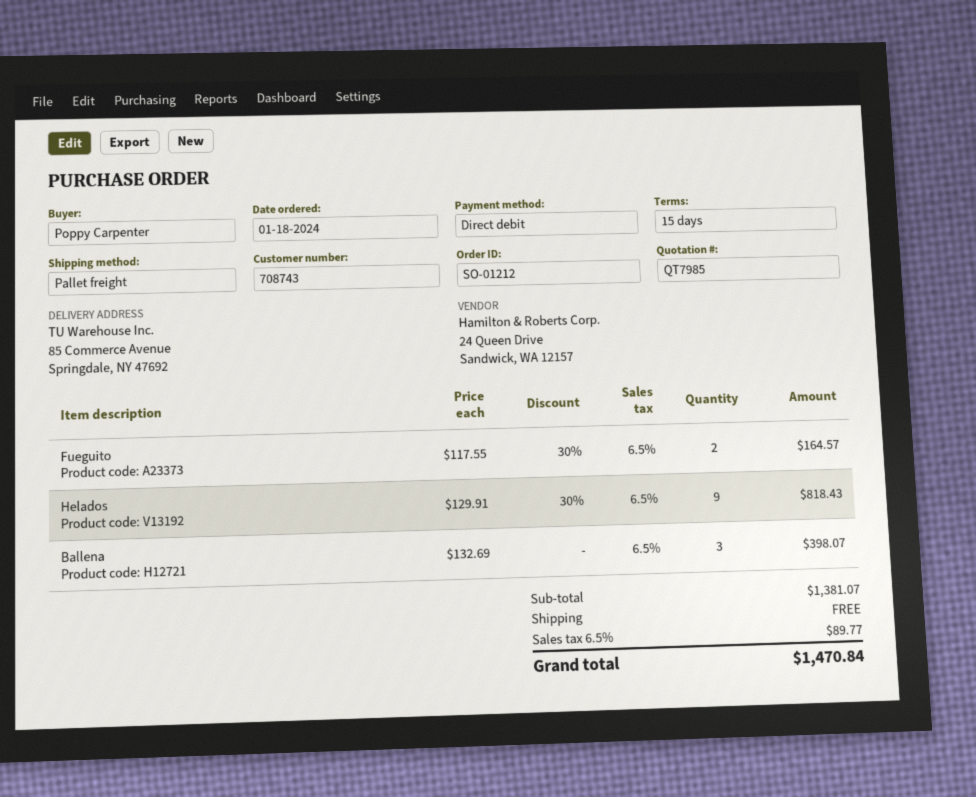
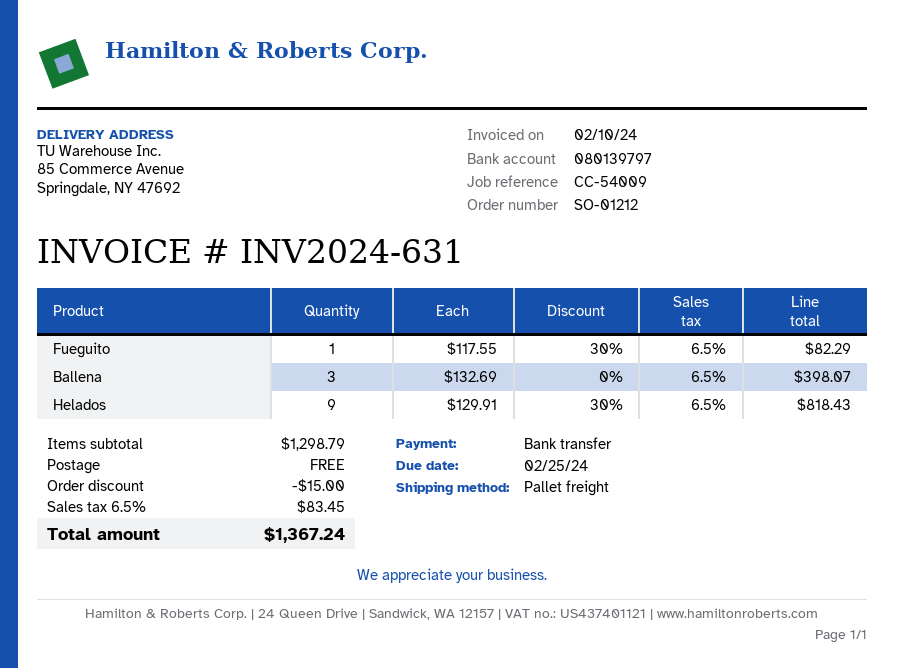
payment method: direct debit -> bank transfer
Fueguito: 2 x 117.55 - 30% = 164.57 -> 1 x 117.55 - 30% = 82.29
subtotal: 1381.07 -> 1298.79
discount: none -> 15.00
tax: 6.5% = 89.77 -> 6.5% = 83.45
total: 1470.84 -> 1367.24

